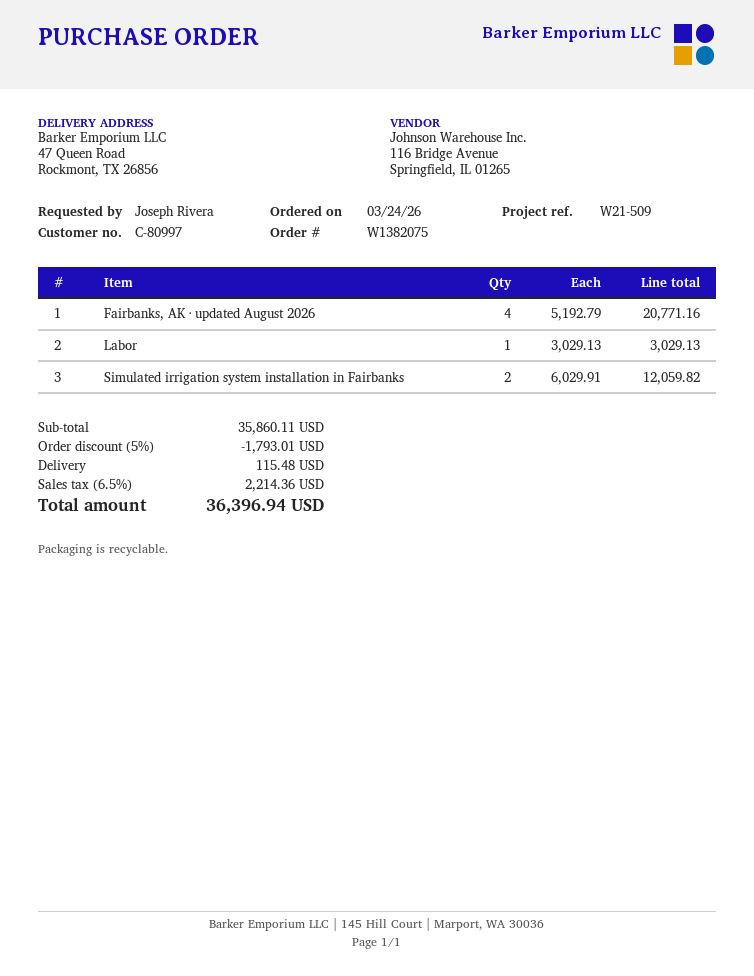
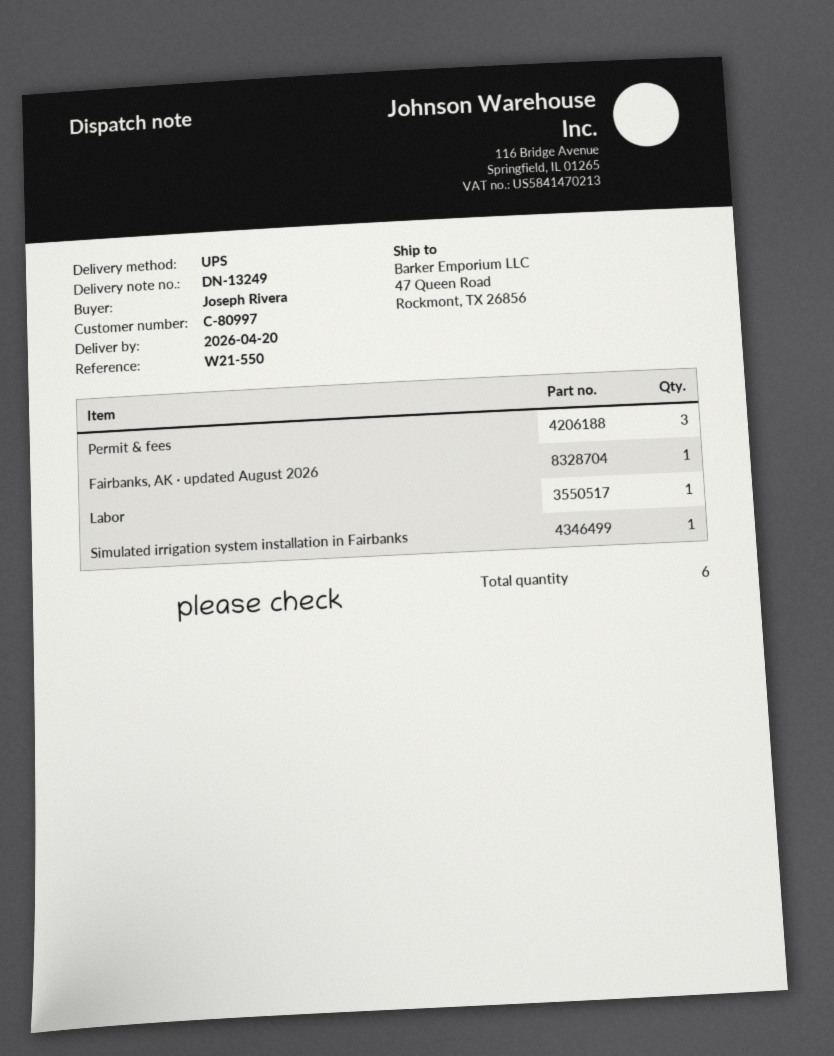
reference: W21-509 -> W21-550
Fairbanks, AK · updated August 2026: 4 -> 1
Simulated irrigation system installation in Fairbanks: 2 -> 1
Permit & fees: none -> 3

